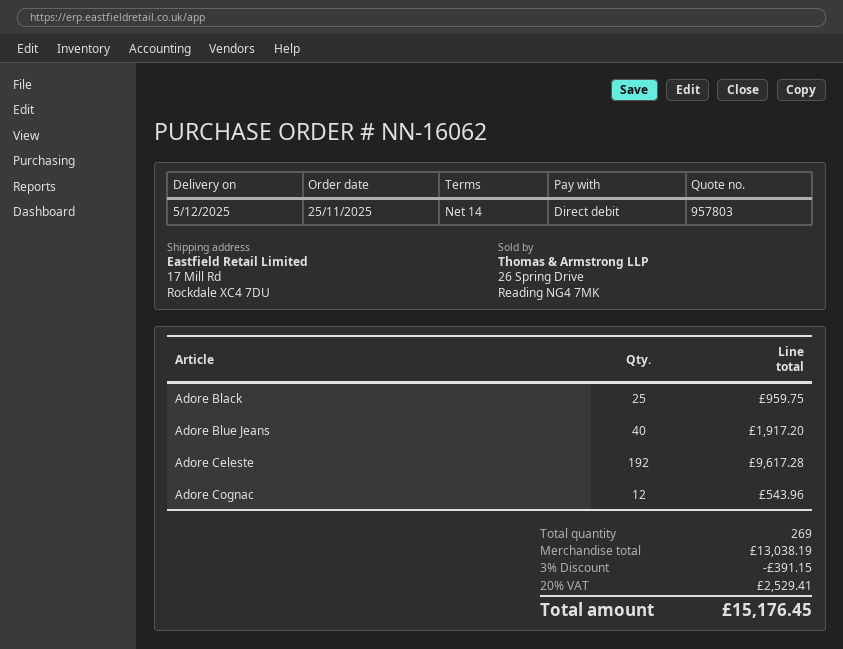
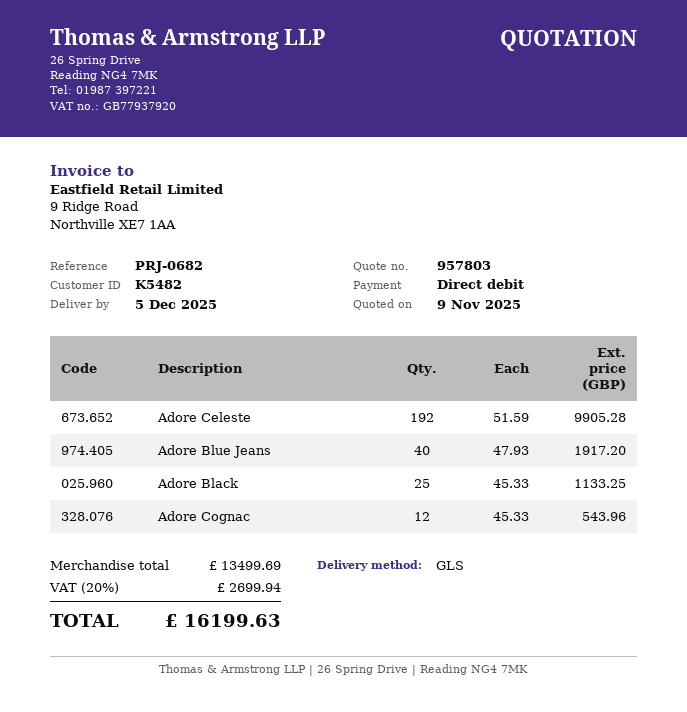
Adore Black: 25 for 959.75 -> 25 for 1133.25
Adore Celeste: 192 for 9617.28 -> 192 for 9905.28
subtotal: 13038.19 -> 13499.69
discount: 3% = 391.15 -> none
tax: 20% = 2529.41 -> 20% = 2699.94
total: 15176.45 -> 16199.63

